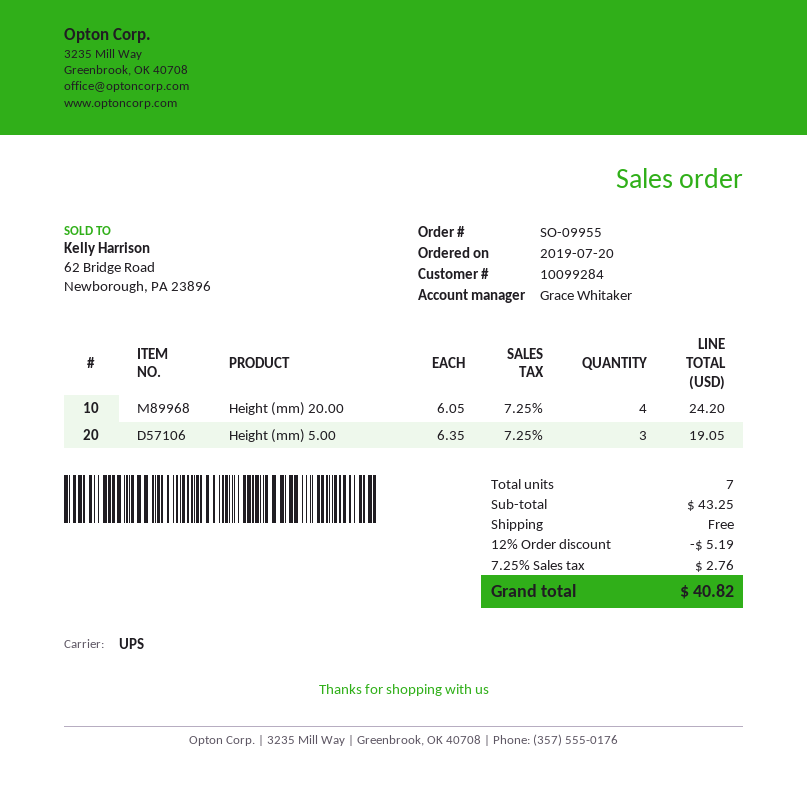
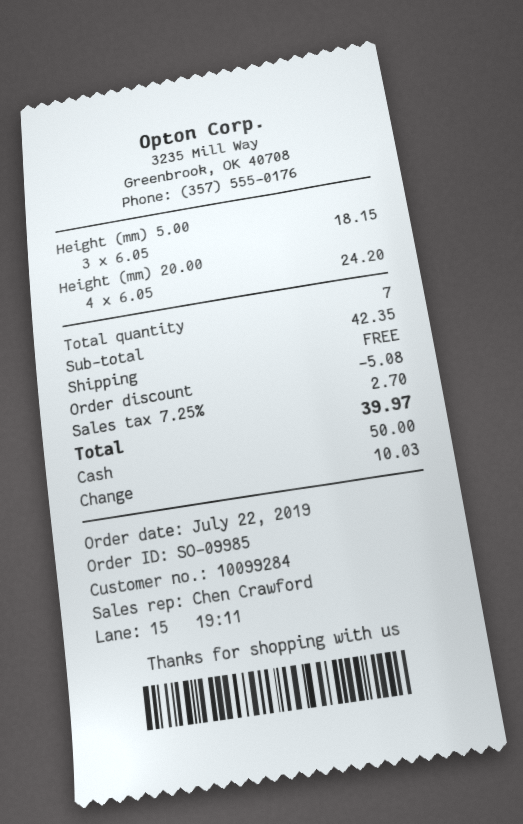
order number: SO-09955 -> SO-09985
order date: 2019-07-20 -> 2019-07-22
sales rep: Grace Whitaker -> Chen Crawford
Height (mm) 5.00: 3 x 6.35 = 19.05 -> 3 x 6.05 = 18.15
subtotal: 43.25 -> 42.35
discount: 5.19 -> 5.08
tax: 7.25% = 2.76 -> 7.25% = 2.70
total: 40.82 -> 39.97

